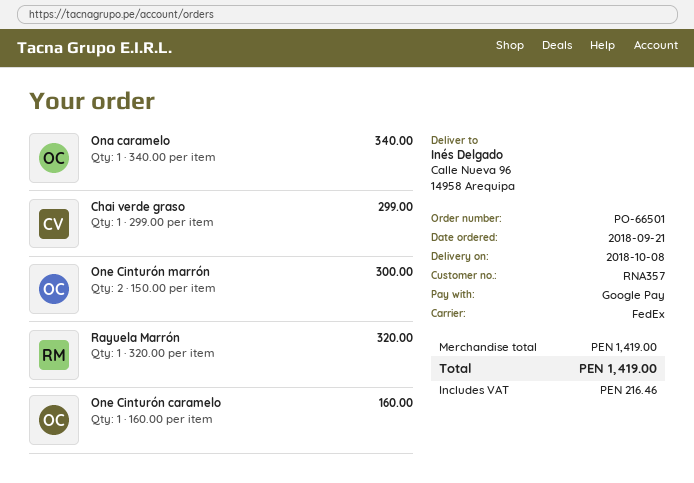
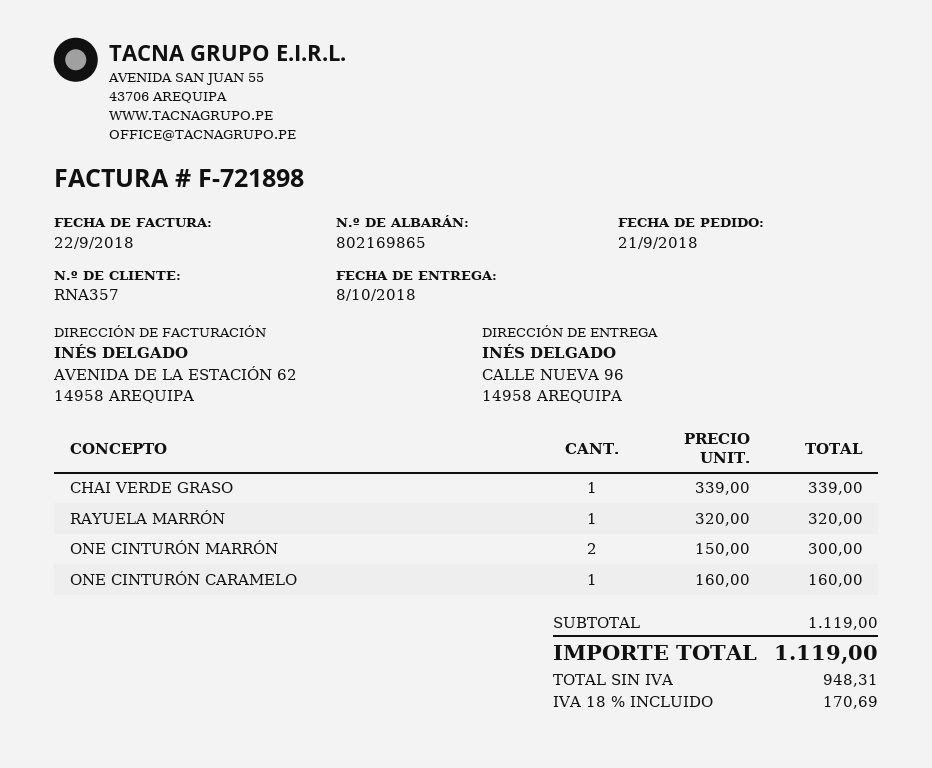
Ona caramelo: 1 x 340.00 = 340.00 -> none
Chai verde graso: 1 x 299.00 = 299.00 -> 1 x 339.00 = 339.00
subtotal: 1419.00 -> 1119.00
tax: 216.46 -> 170.69
total: 1419.00 -> 1119.00

